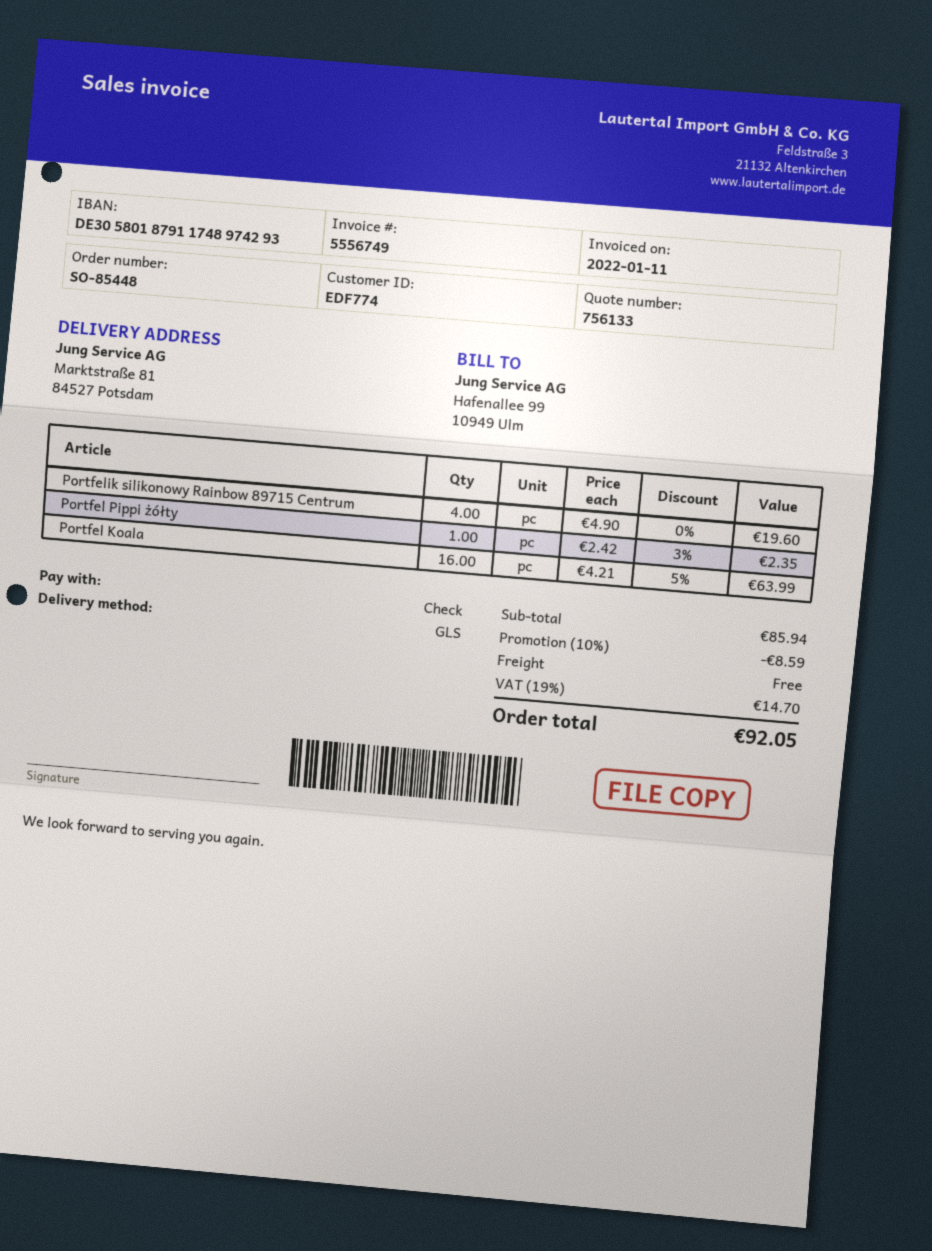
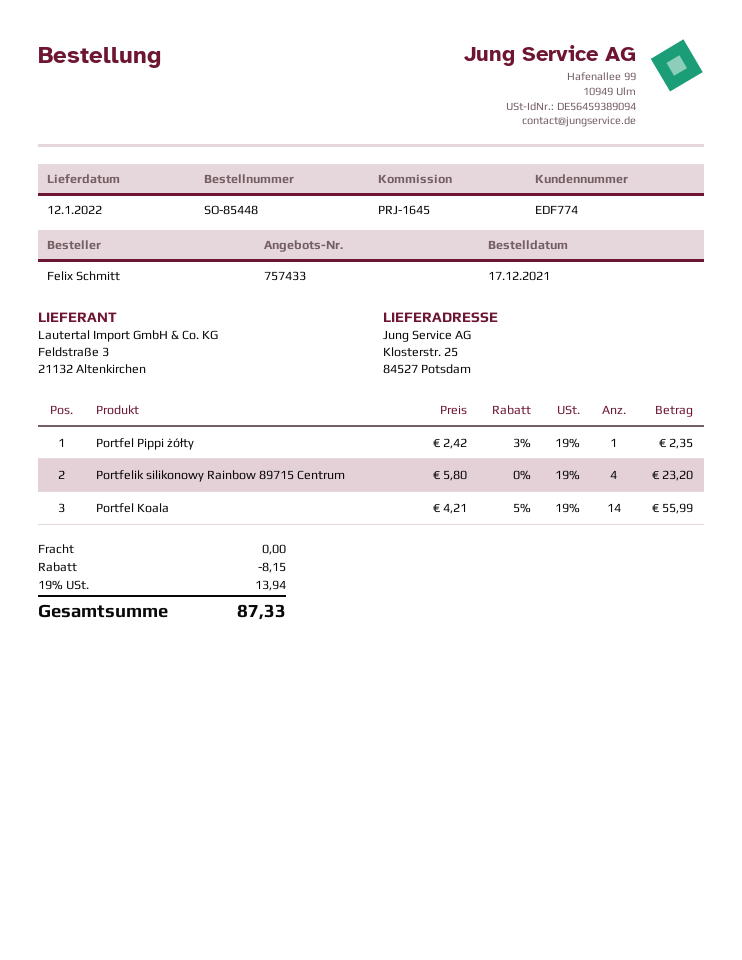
quote number: 756133 -> 757433
ship to: Marktstraße 81, 84527 Potsdam -> Klosterstr. 25, 84527 Potsdam
Portfelik silikonowy Rainbow 89715 Centrum: 4 x 4.90 = 19.60 -> 4 x 5.80 = 23.20
Portfel Koala: 16 x 4.21 - 5% = 63.99 -> 14 x 4.21 - 5% = 55.99
discount: 8.59 -> 8.15
tax: 19% = 14.70 -> 19% = 13.94
total: 92.05 -> 87.33

